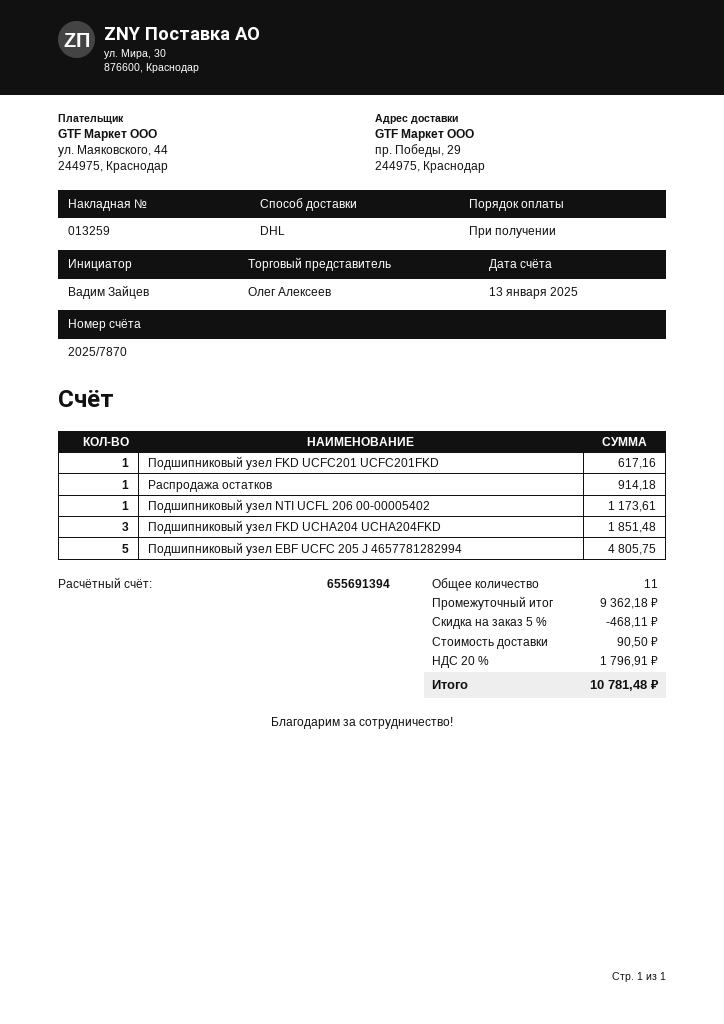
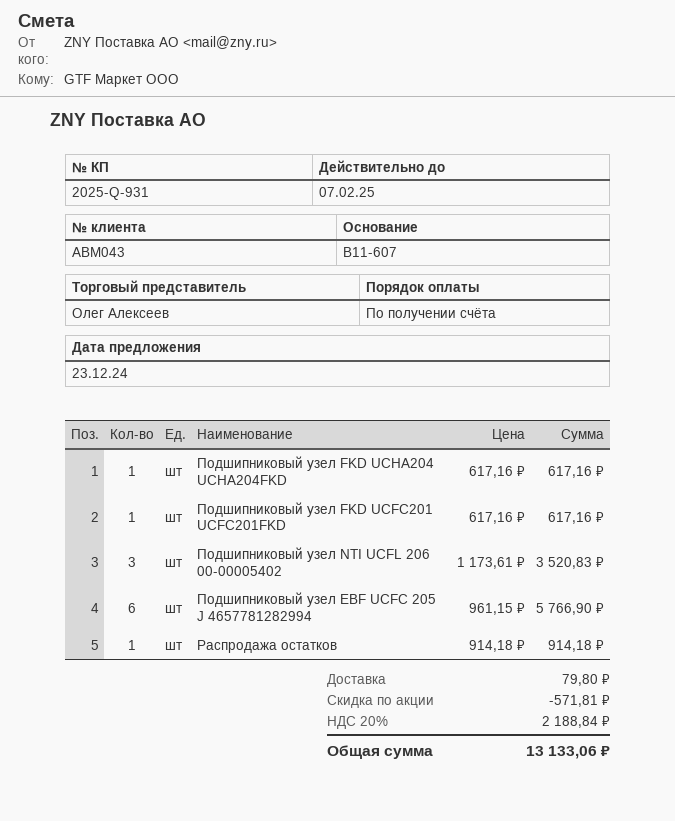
Подшипниковый узел NTI UCFL 206 00-00005402: 1 for 1173.61 -> 3 for 3520.83
Подшипниковый узел FKD UCHA204 UCHA204FKD: 3 for 1851.48 -> 1 for 617.16
Подшипниковый узел EBF UCFC 205 J 4657781282994: 5 for 4805.75 -> 6 for 5766.90
discount: 468.11 -> 571.81
shipping: 90.50 -> 79.80
tax: 20% = 1796.91 -> 20% = 2188.84
total: 10781.48 -> 13133.06

